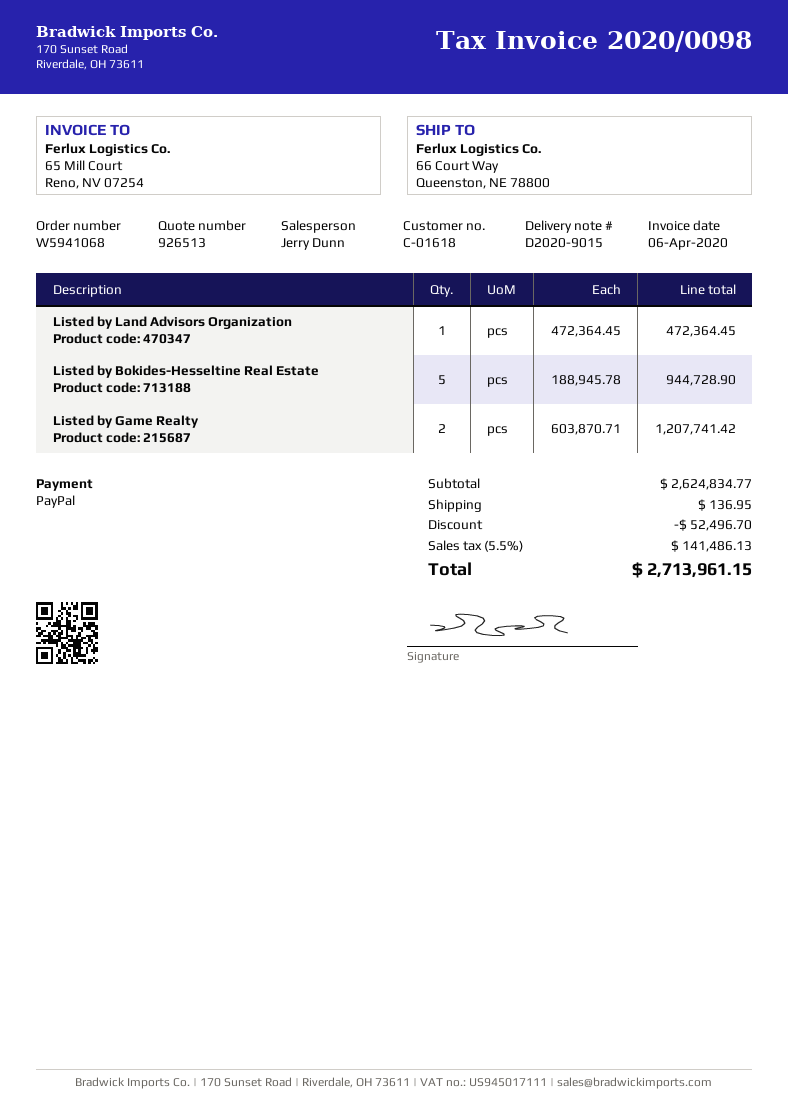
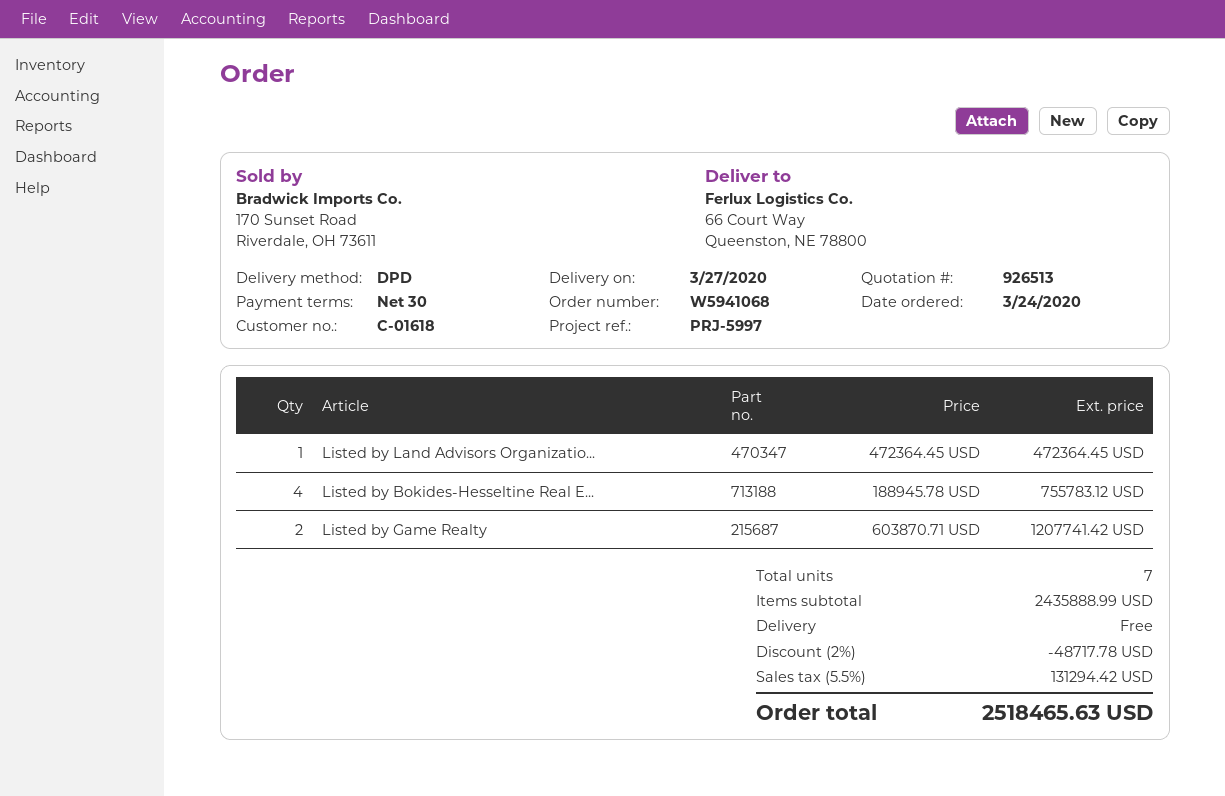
Listed by Bokides-Hesseltine Real Estate: 5 x 188945.78 = 944728.90 -> 4 x 188945.78 = 755783.12
subtotal: 2624834.77 -> 2435888.99
discount: 52496.70 -> 48717.78
shipping: 136.95 -> 0.00
tax: 5.5% = 141486.13 -> 5.5% = 131294.42
total: 2713961.15 -> 2518465.63

